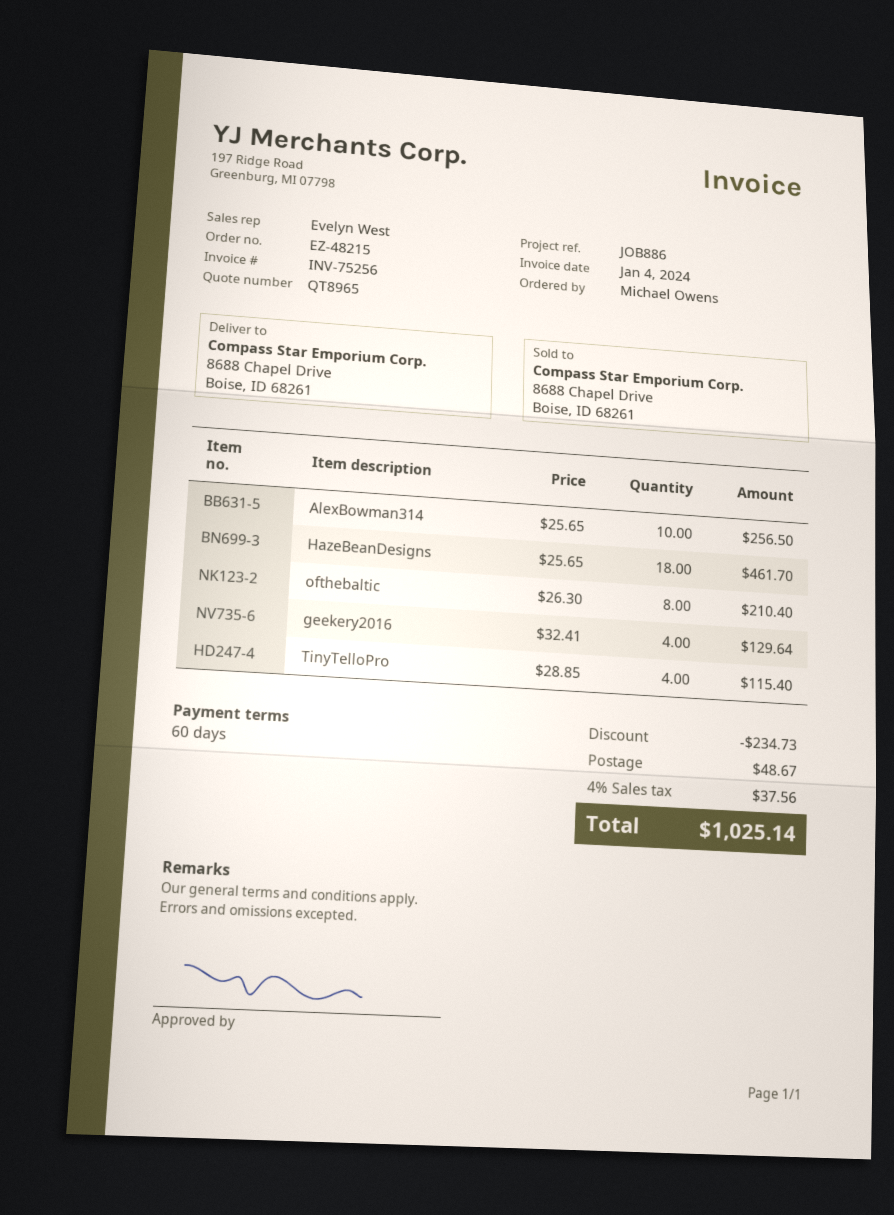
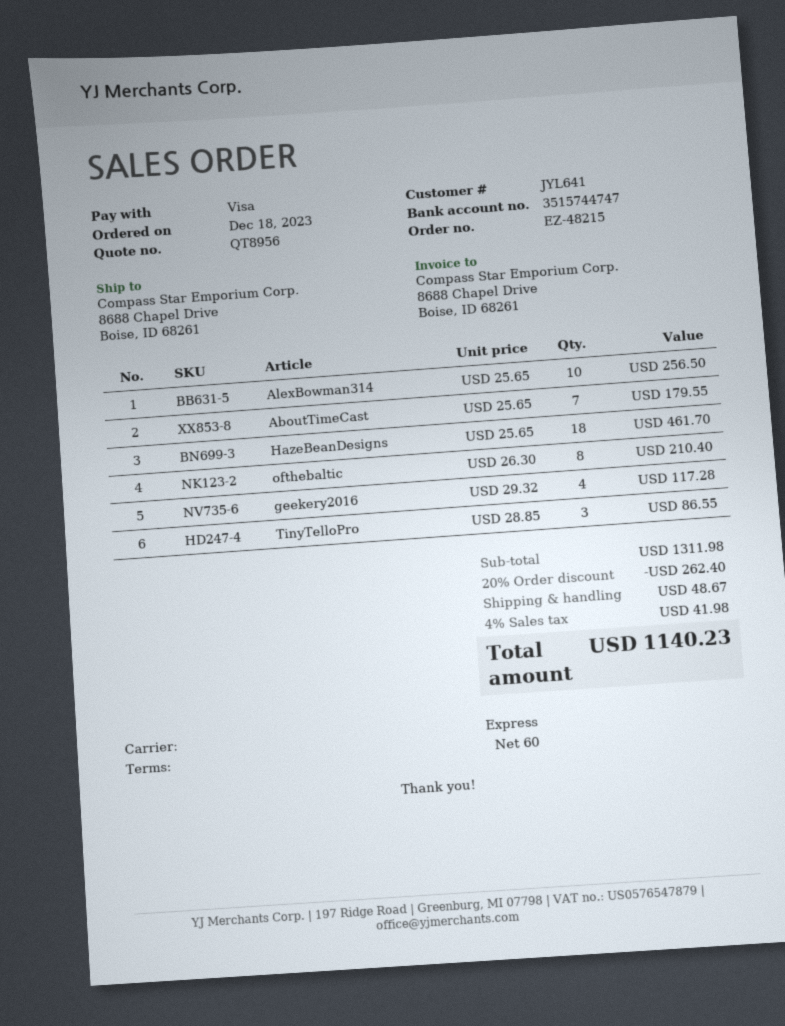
quote number: QT8965 -> QT8956
geekery2016: 4 x 32.41 = 129.64 -> 4 x 29.32 = 117.28
TinyTelloPro: 4 x 28.85 = 115.40 -> 3 x 28.85 = 86.55
AboutTimeCast: none -> 7 x 25.65 = 179.55
discount: 234.73 -> 262.40
tax: 4% = 37.56 -> 4% = 41.98
total: 1025.14 -> 1140.23

